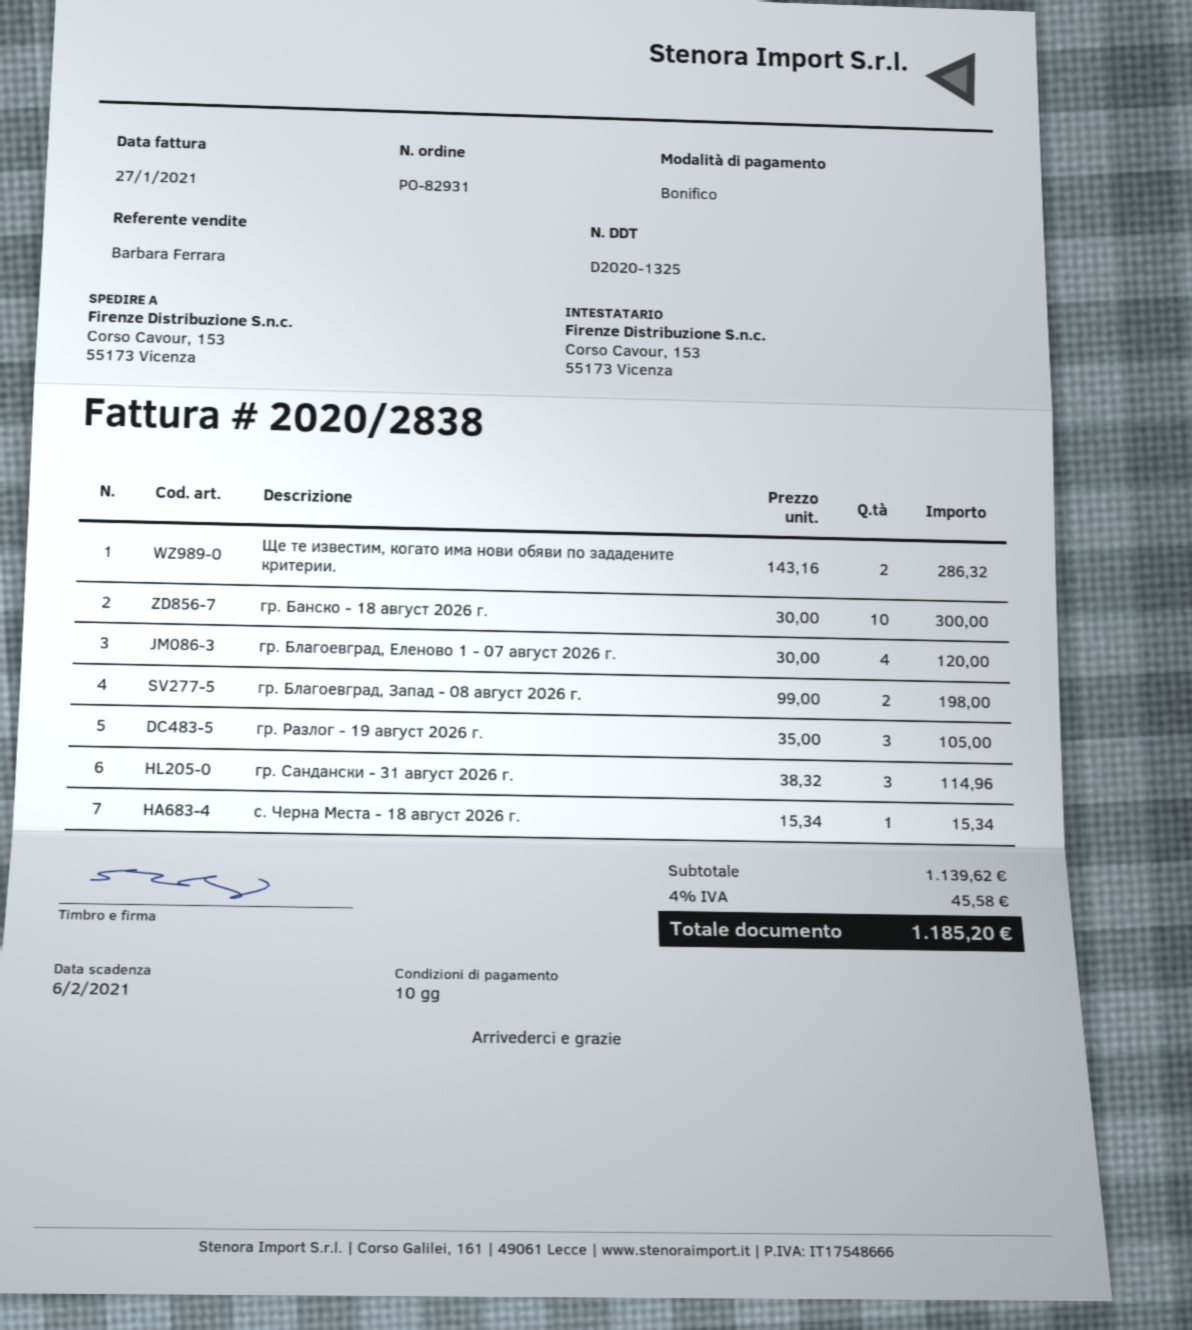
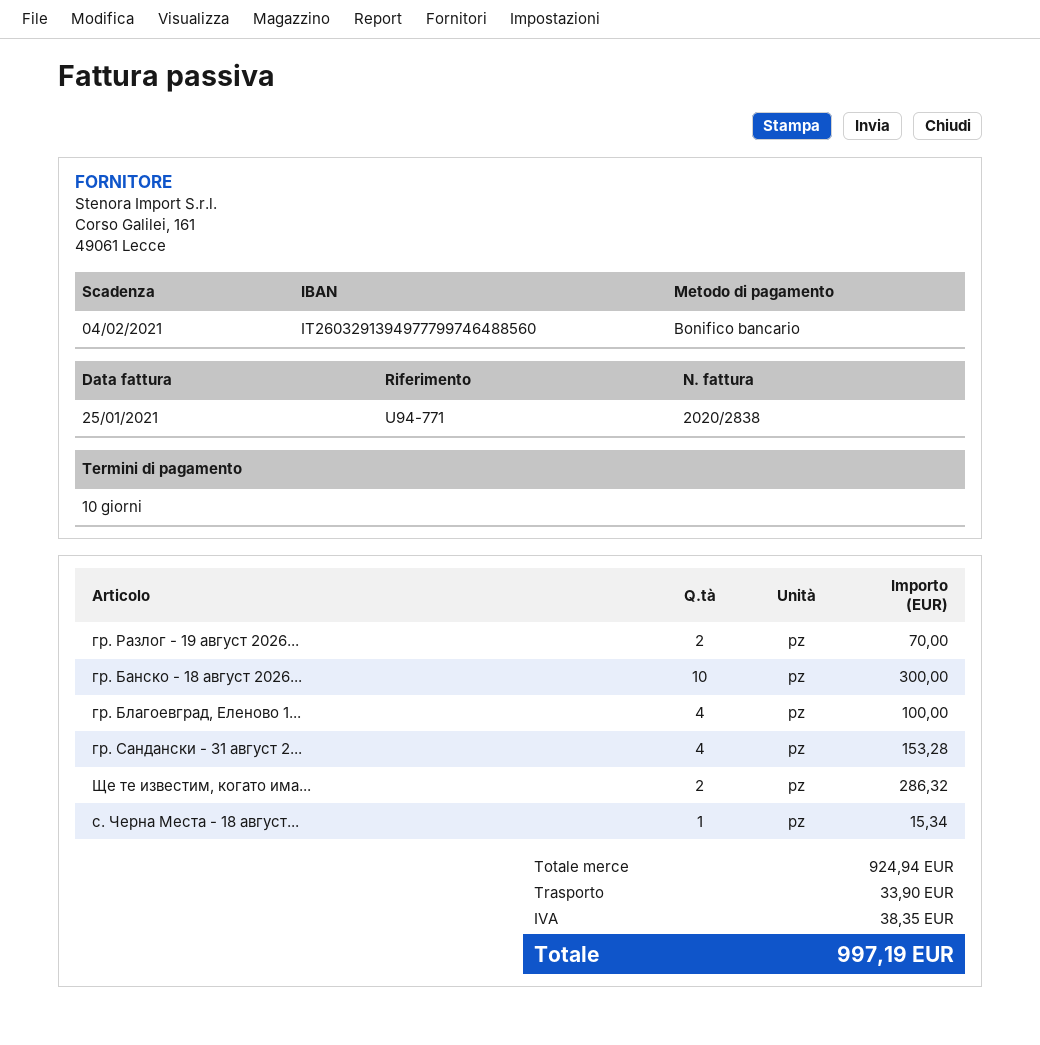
invoice date: 2021-01-27 -> 2021-01-25
due date: 2021-02-06 -> 2021-02-04
гр. Благоевград, Еленово 1 - 07 август 2026 г.: 4 for 120.00 -> 4 for 100.00
гр. Благоевград, Запад - 08 август 2026 г.: 2 for 198.00 -> none
гр. Разлог - 19 август 2026 г.: 3 for 105.00 -> 2 for 70.00
гр. Сандански - 31 август 2026 г.: 3 for 114.96 -> 4 for 153.28
subtotal: 1139.62 -> 924.94
shipping: none -> 33.90
tax: 45.58 -> 38.35
total: 1185.20 -> 997.19

